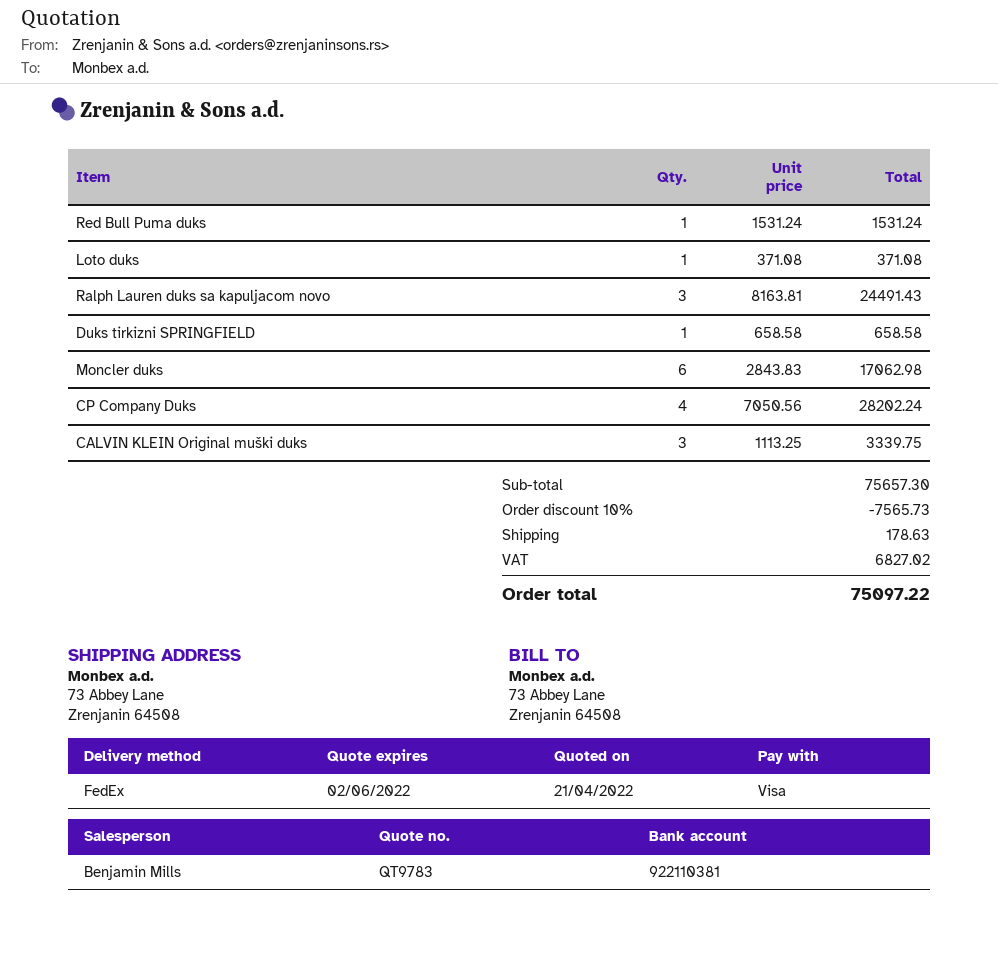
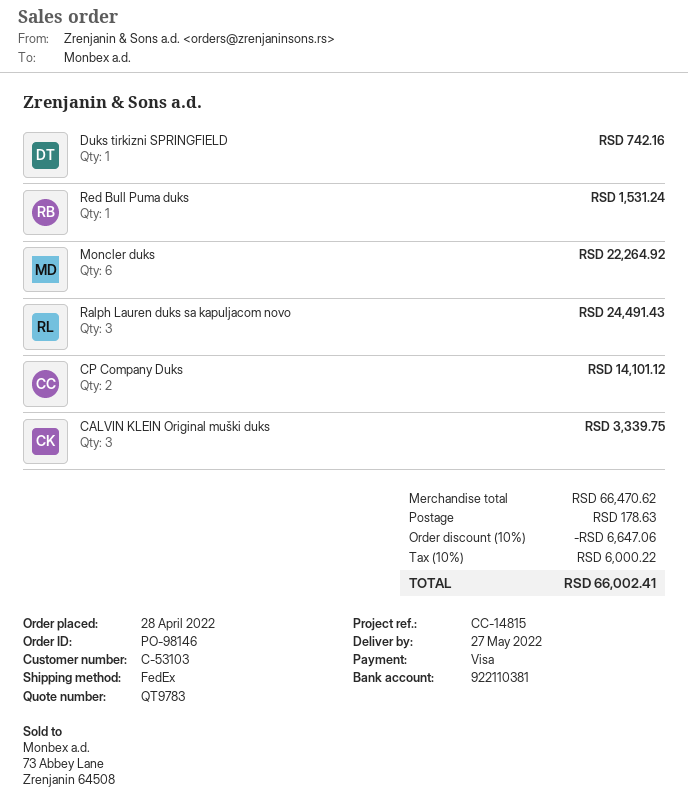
Loto duks: 1 for 371.08 -> none
Duks tirkizni SPRINGFIELD: 1 for 658.58 -> 1 for 742.16
Moncler duks: 6 for 17062.98 -> 6 for 22264.92
CP Company Duks: 4 for 28202.24 -> 2 for 14101.12
subtotal: 75657.30 -> 66470.62
discount: 10% = 7565.73 -> 10% = 6647.06
tax: 6827.02 -> 6000.22
total: 75097.22 -> 66002.41

